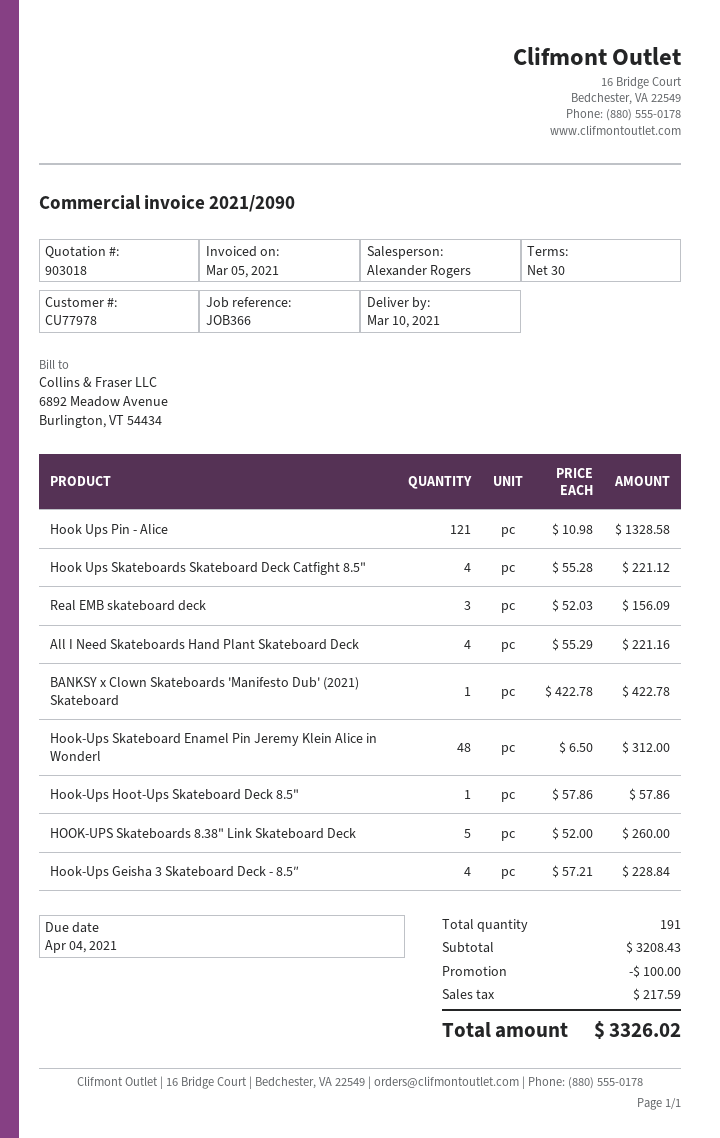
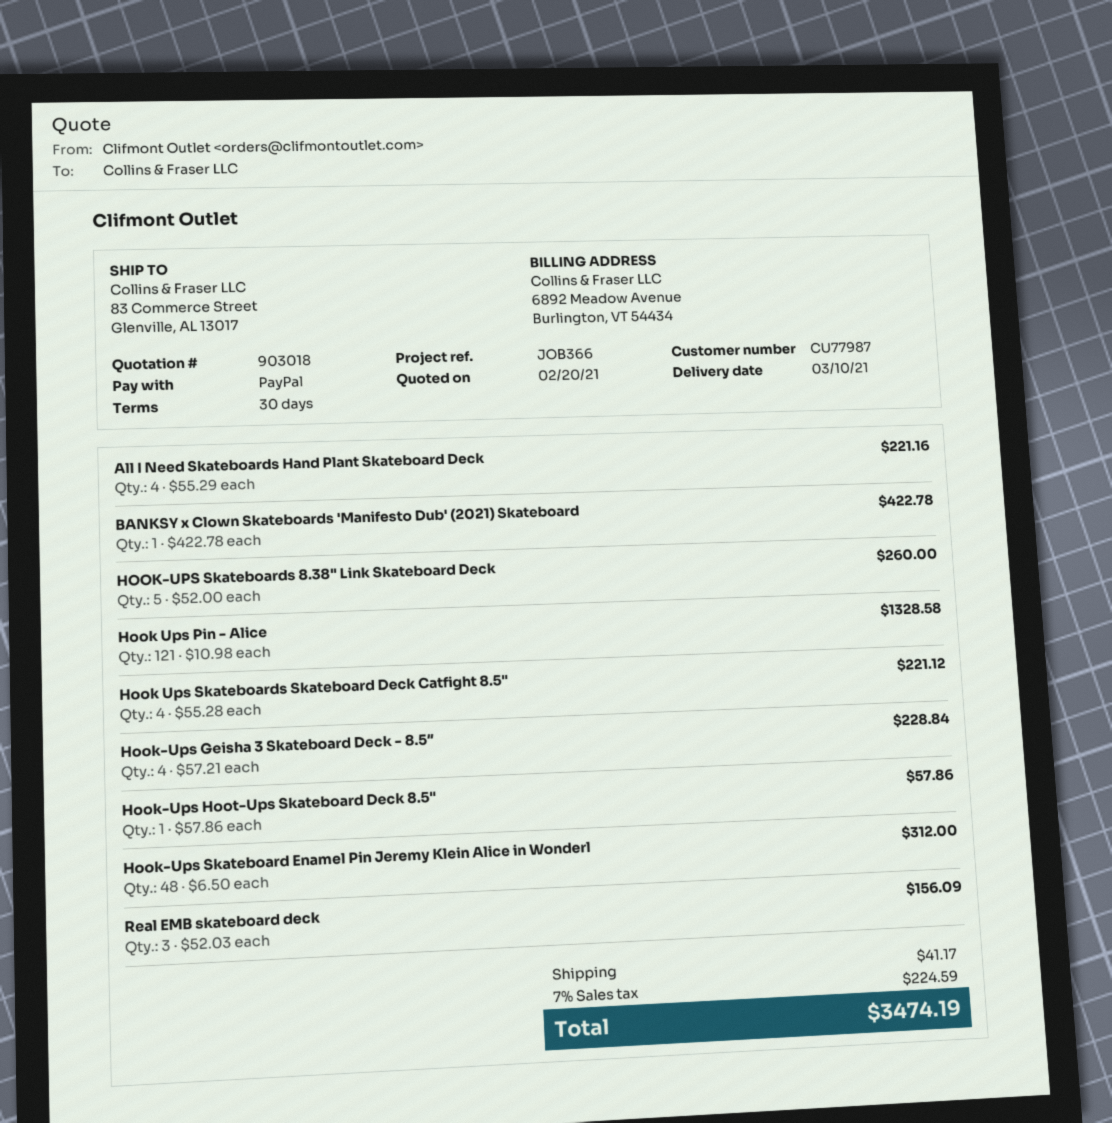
customer number: CU77978 -> CU77987
discount: 100.00 -> none
shipping: none -> 41.17
tax: 217.59 -> 224.59
total: 3326.02 -> 3474.19

